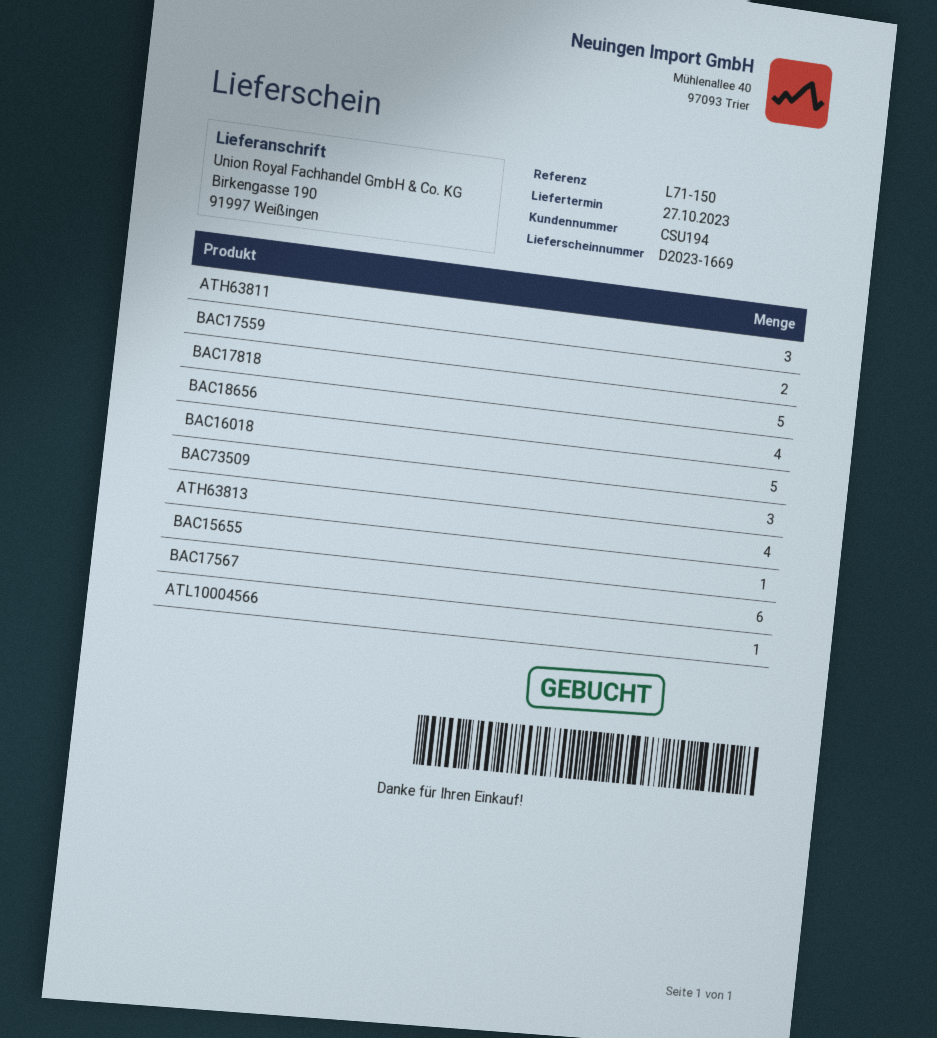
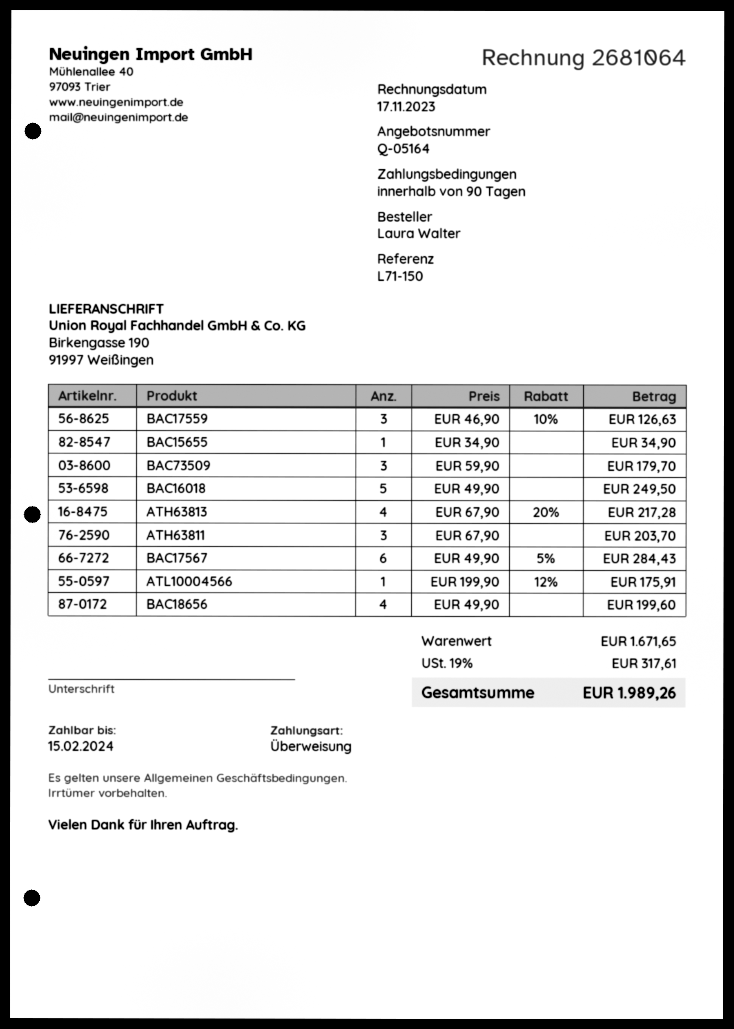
BAC17559: 2 -> 3
BAC17818: 5 -> none

